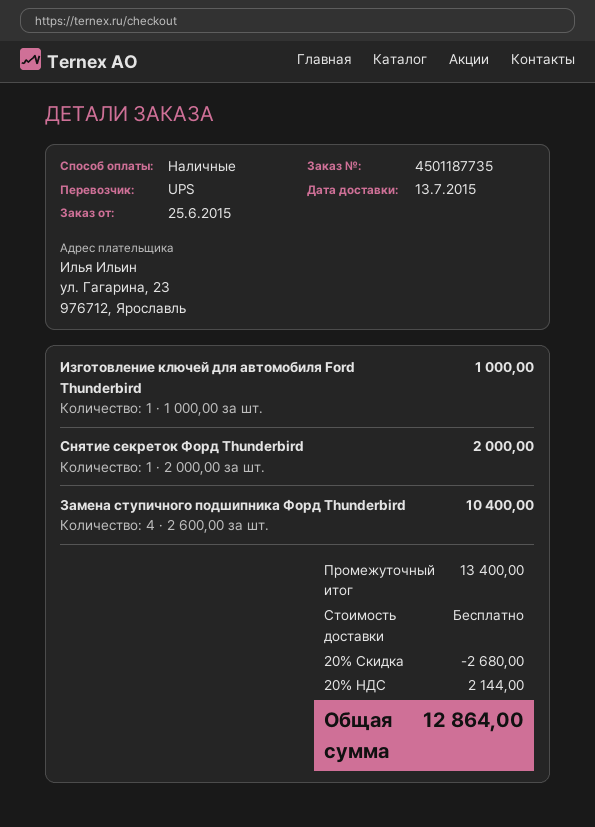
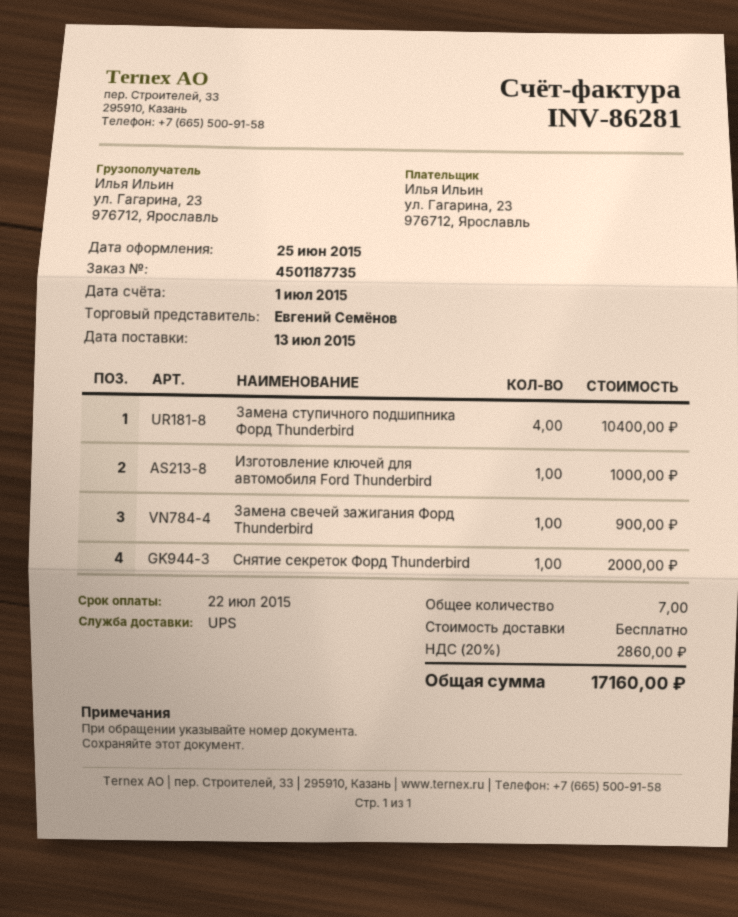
Замена свечей зажигания Форд Thunderbird: none -> 1 for 900.00
discount: 20% = 2680.00 -> none
tax: 20% = 2144.00 -> 20% = 2860.00
total: 12864.00 -> 17160.00

